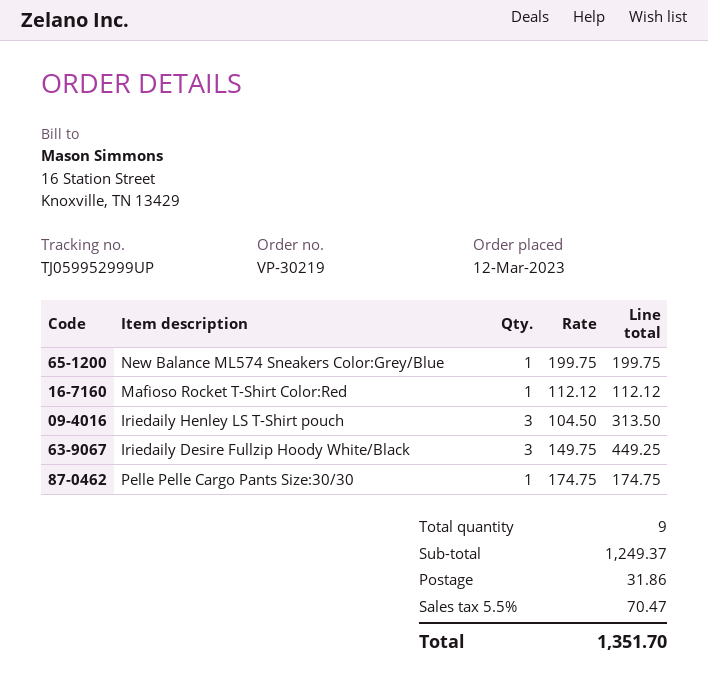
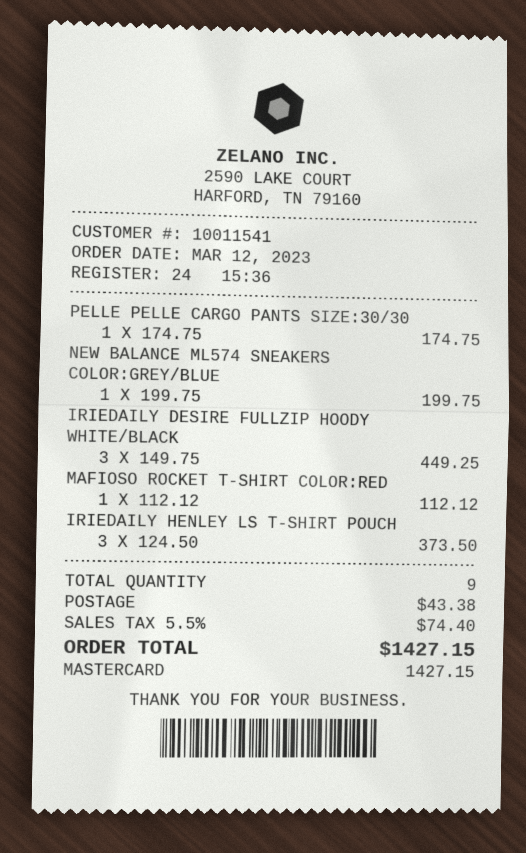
Iriedaily Henley LS T-Shirt pouch: 3 x 104.50 = 313.50 -> 3 x 124.50 = 373.50
shipping: 31.86 -> 43.38
tax: 5.5% = 70.47 -> 5.5% = 74.40
total: 1351.70 -> 1427.15

